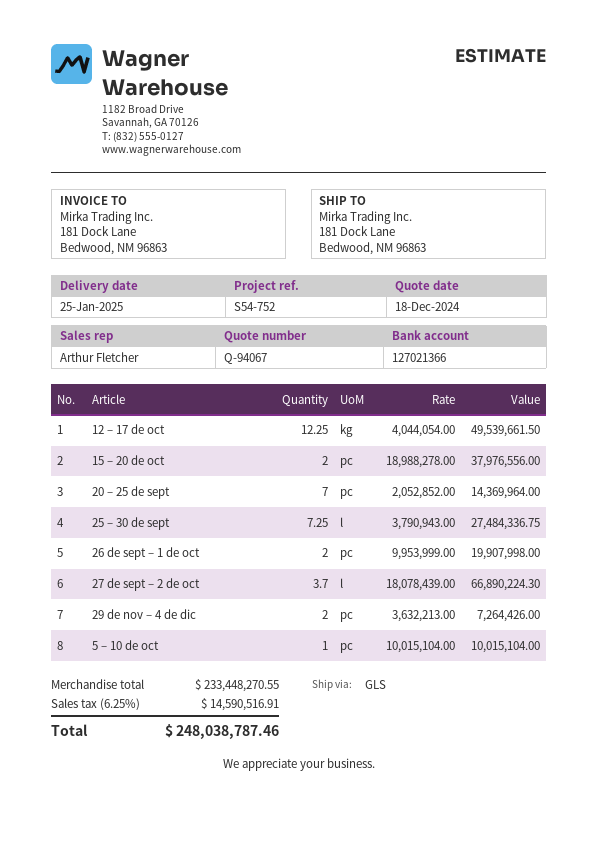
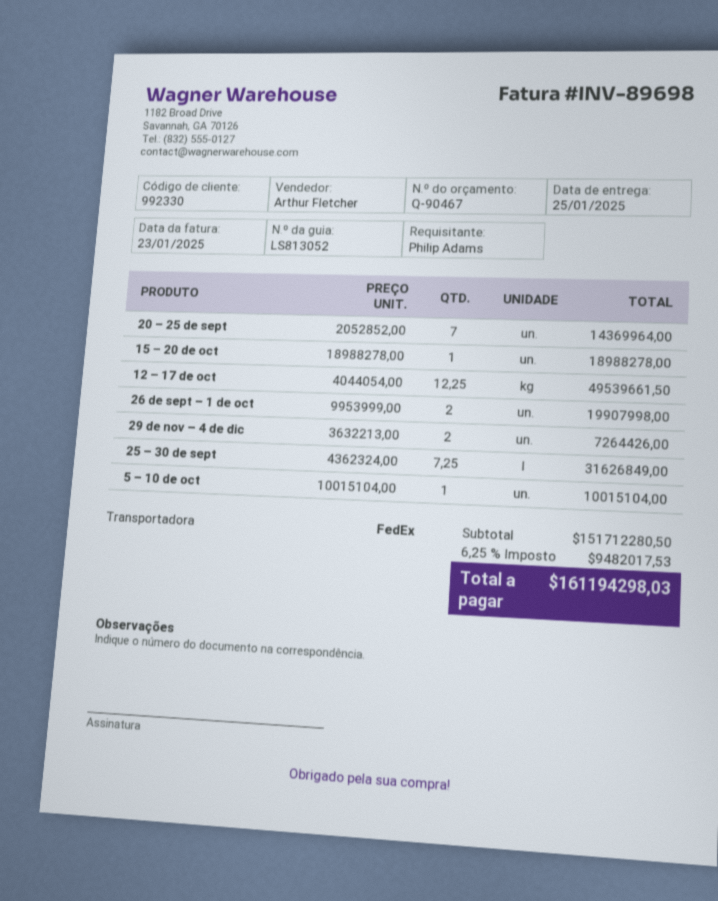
quote number: Q-94067 -> Q-90467
shipping method: GLS -> FedEx
15 – 20 de oct: 2 x 18988278.00 = 37976556.00 -> 1 x 18988278.00 = 18988278.00
25 – 30 de sept: 7.25 x 3790943.00 = 27484336.75 -> 7.25 x 4362324.00 = 31626849.00
27 de sept – 2 de oct: 3.7 x 18078439.00 = 66890224.30 -> none
subtotal: 233448270.55 -> 151712280.50
tax: 6.25% = 14590516.91 -> 6.25% = 9482017.53
total: 248038787.46 -> 161194298.03

